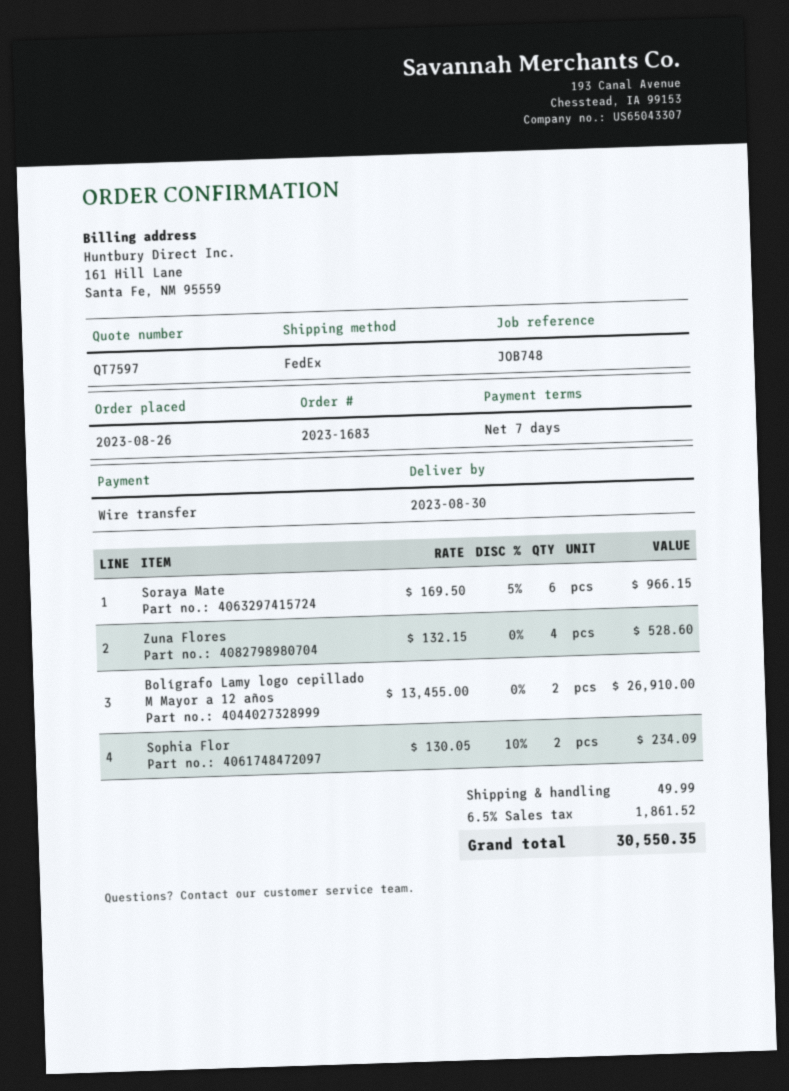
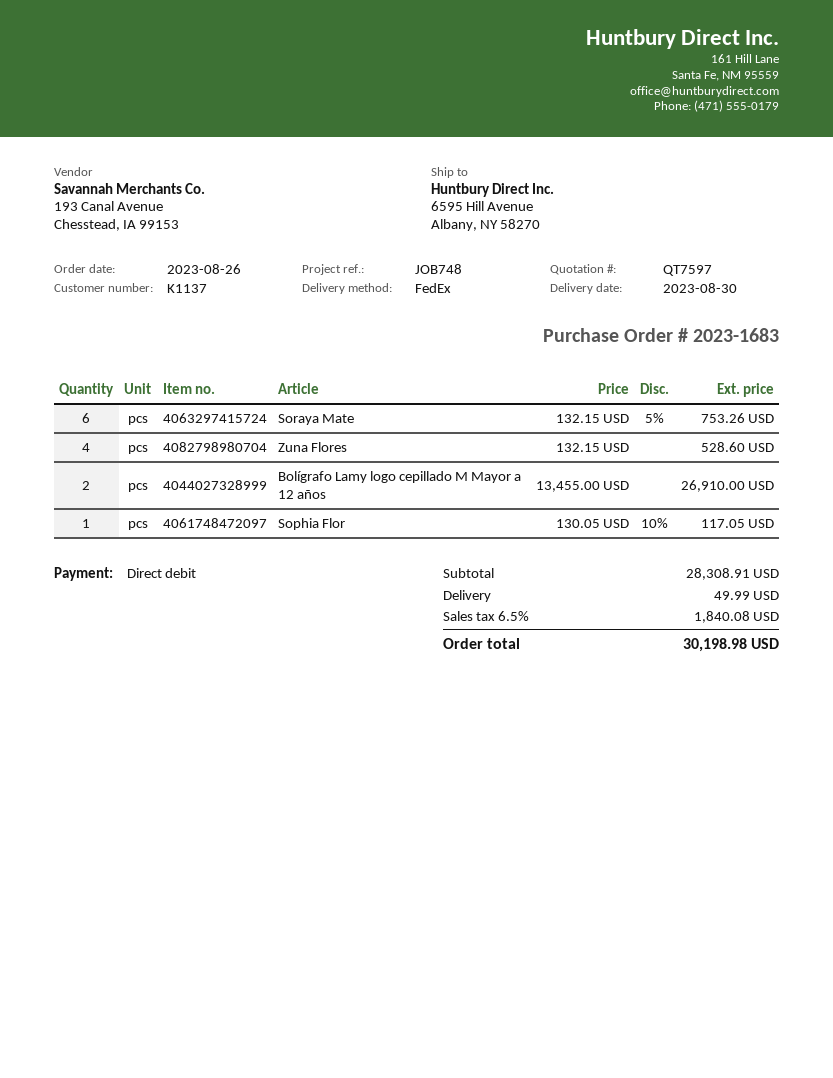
payment method: bank transfer -> direct debit
Soraya Mate: 6 x 169.50 - 5% = 966.15 -> 6 x 132.15 - 5% = 753.26
Sophia Flor: 2 x 130.05 - 10% = 234.09 -> 1 x 130.05 - 10% = 117.05
tax: 6.5% = 1861.52 -> 6.5% = 1840.08
total: 30550.35 -> 30198.98

